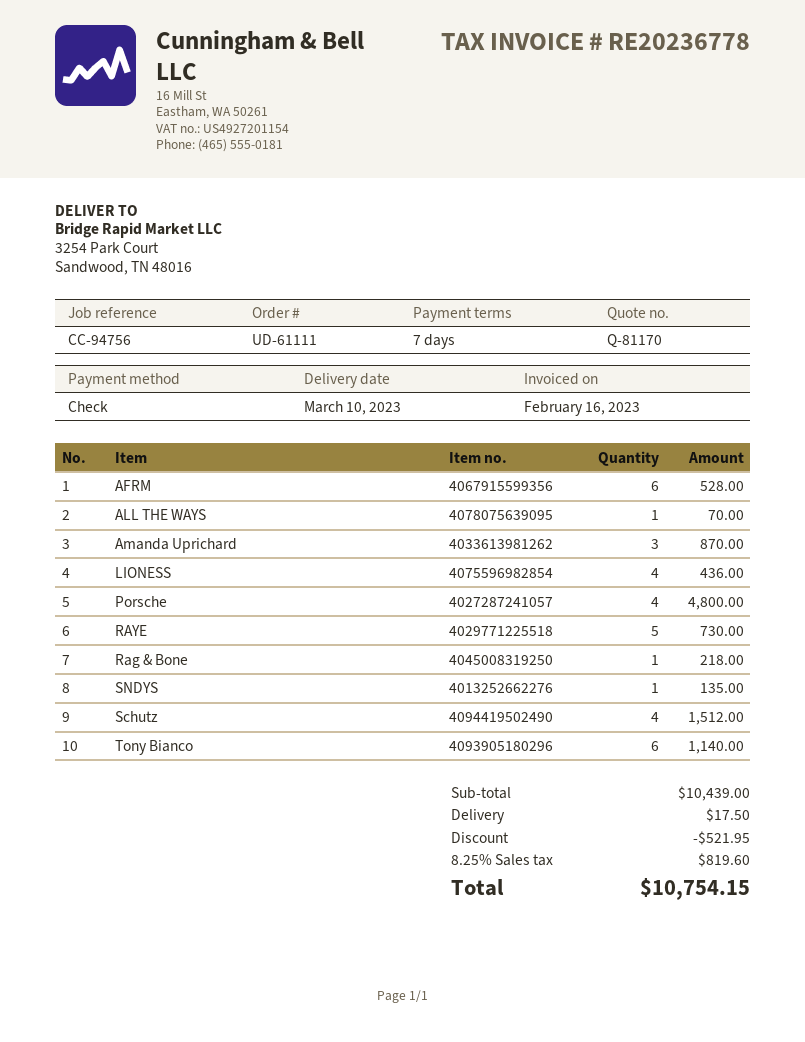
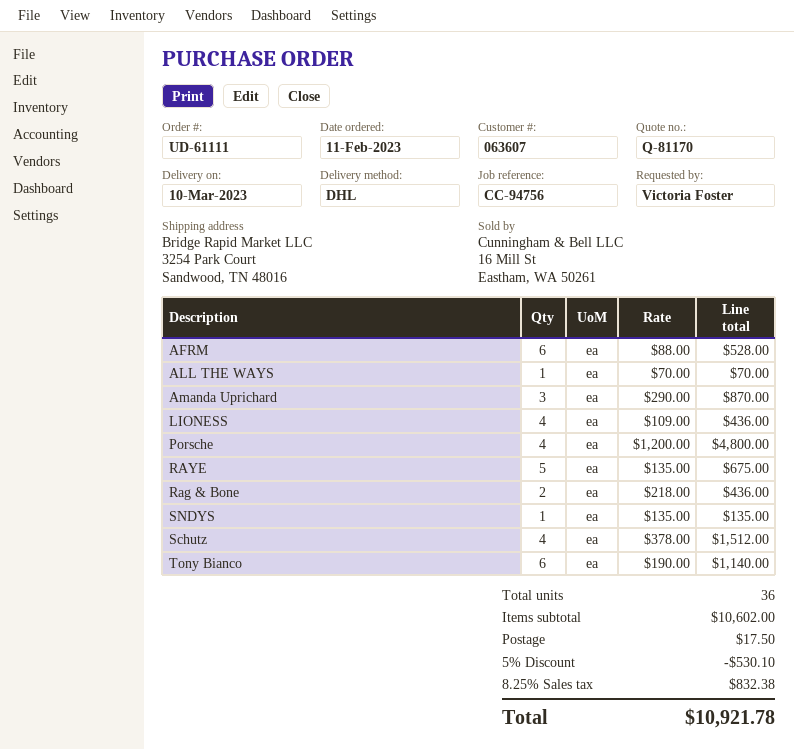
RAYE: 5 for 730.00 -> 5 for 675.00
Rag & Bone: 1 for 218.00 -> 2 for 436.00
subtotal: 10439.00 -> 10602.00
discount: 521.95 -> 530.10
tax: 8.25% = 819.60 -> 8.25% = 832.38
total: 10754.15 -> 10921.78

